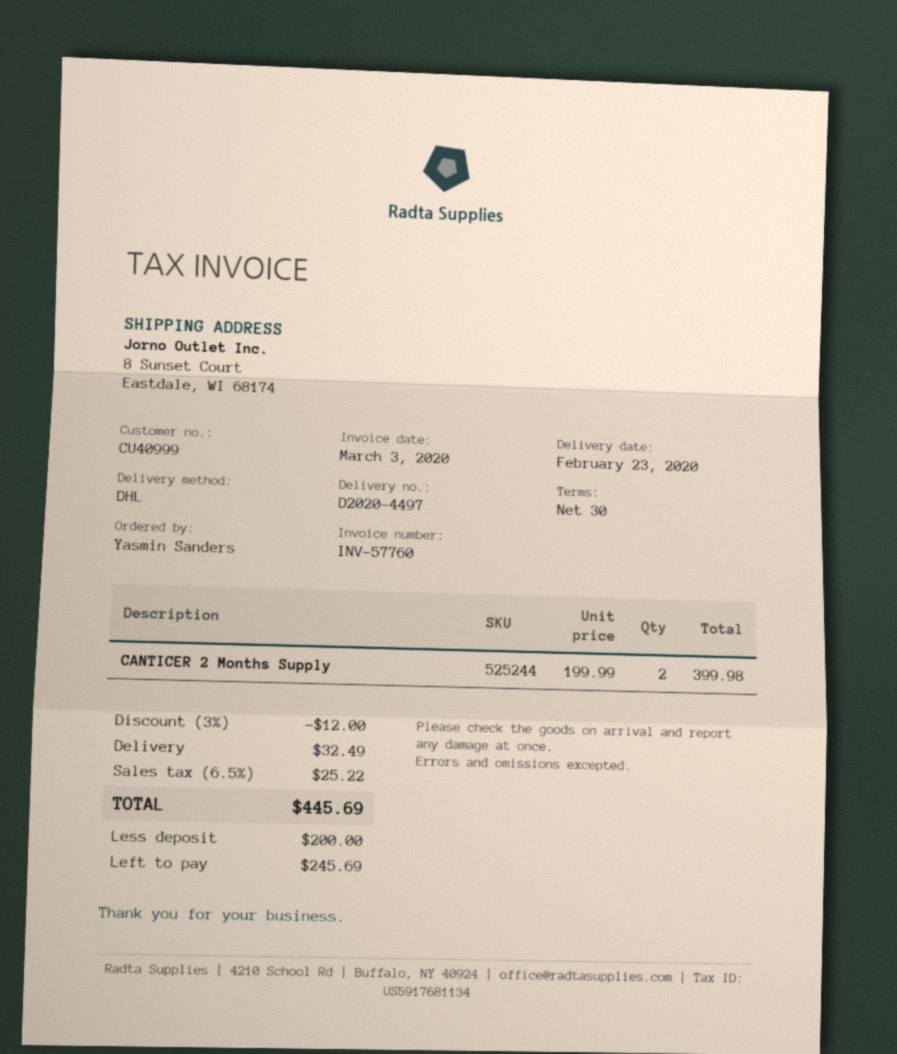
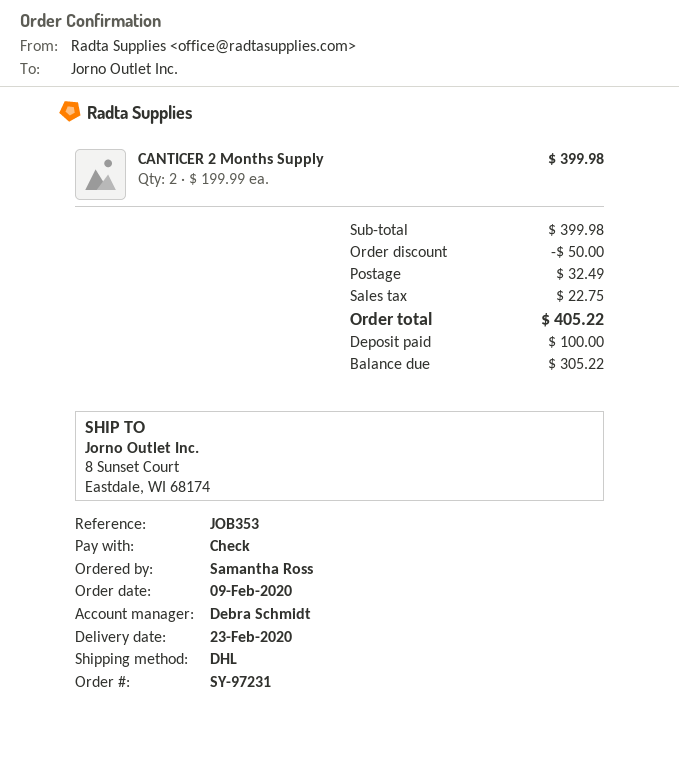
ordered by: Yasmin Sanders -> Samantha Ross
discount: 12.00 -> 50.00
tax: 25.22 -> 22.75
total: 445.69 -> 405.22
deposit: 200.00 -> 100.00
balance: 245.69 -> 305.22

